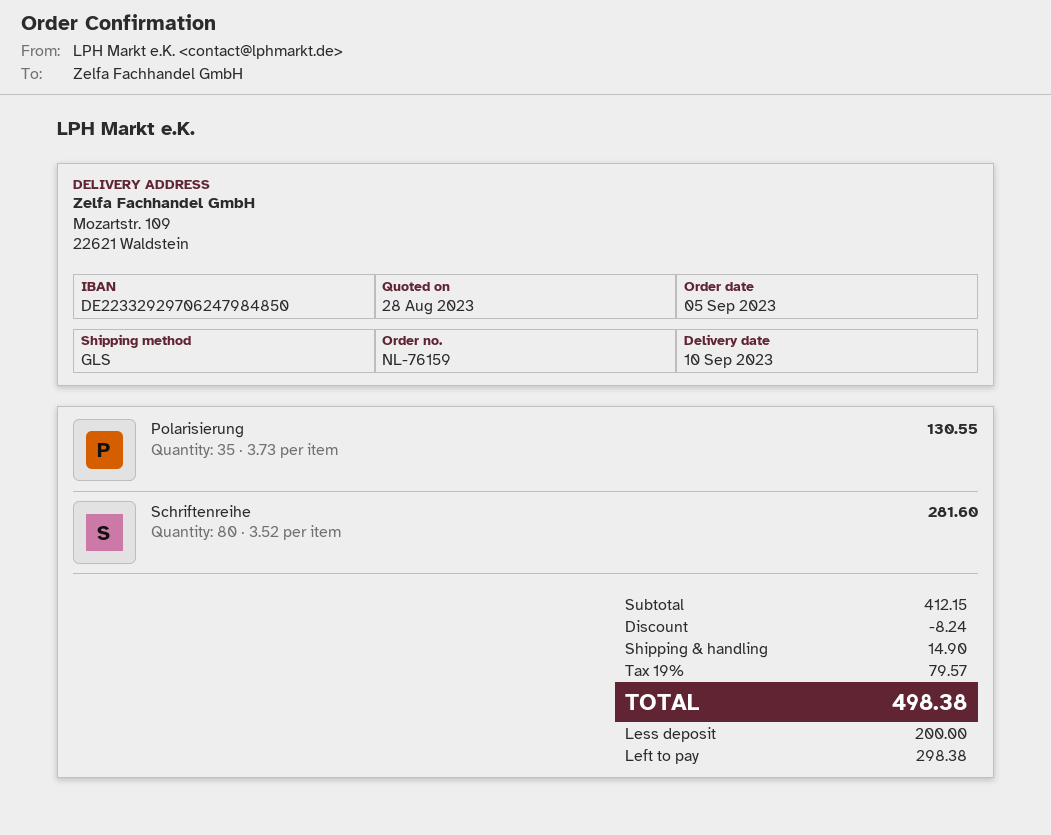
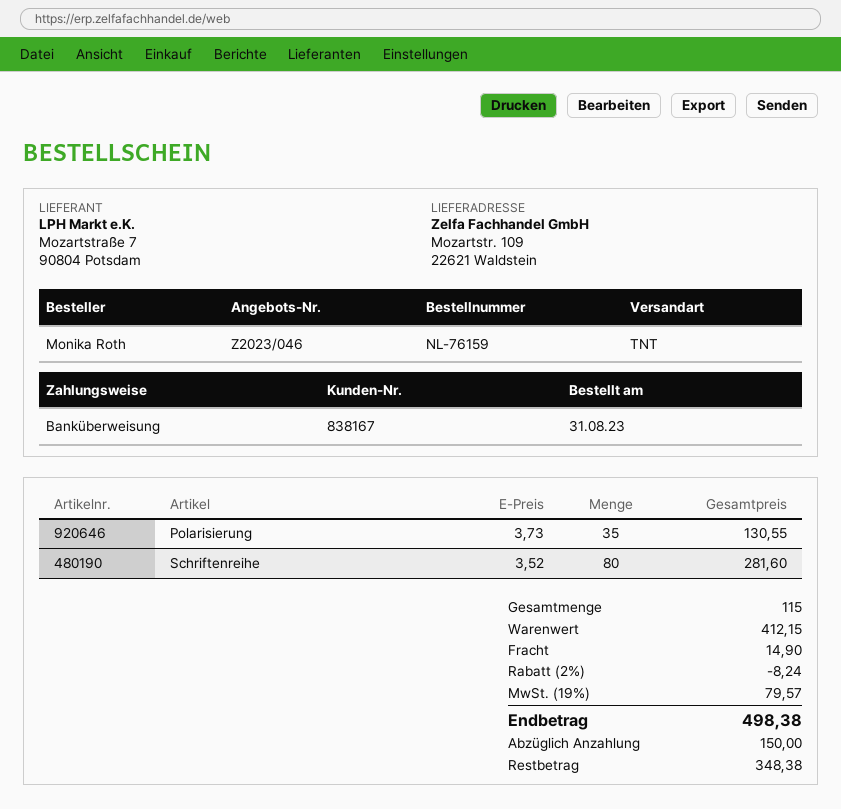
order date: 2023-09-05 -> 2023-08-31
shipping method: GLS -> TNT
deposit: 200.00 -> 150.00
balance: 298.38 -> 348.38

